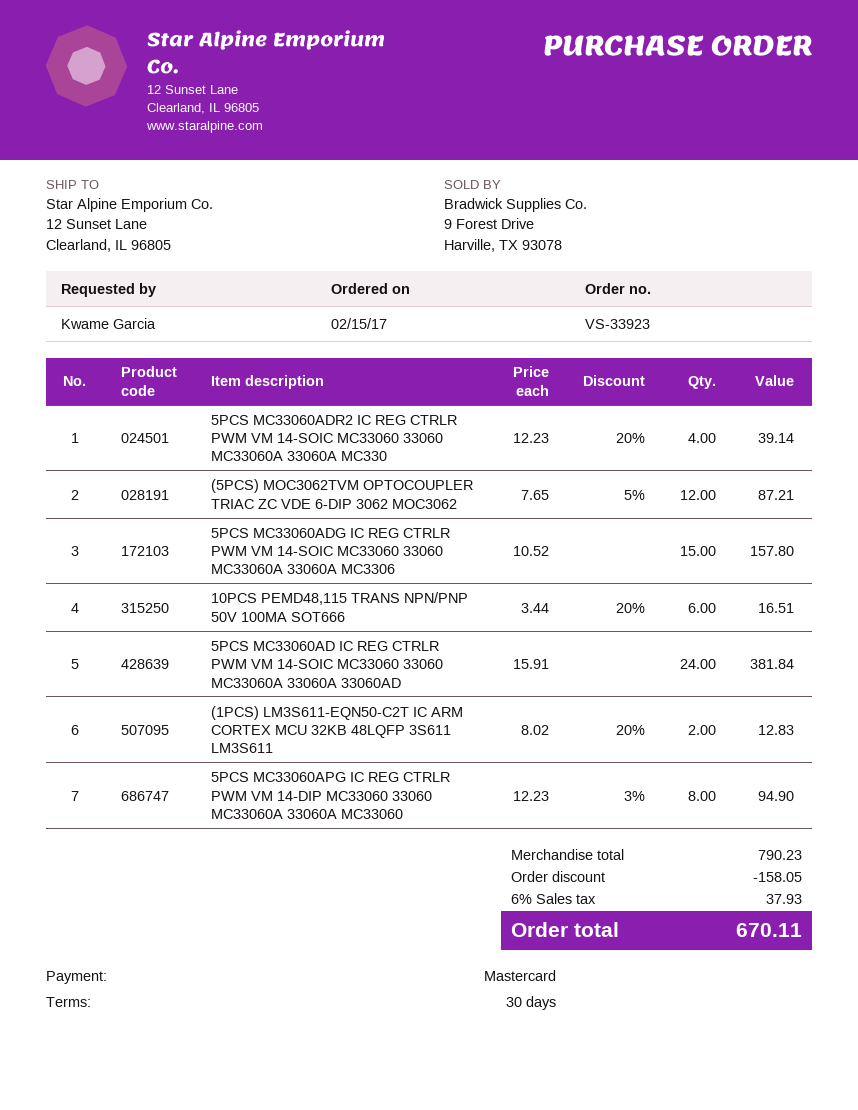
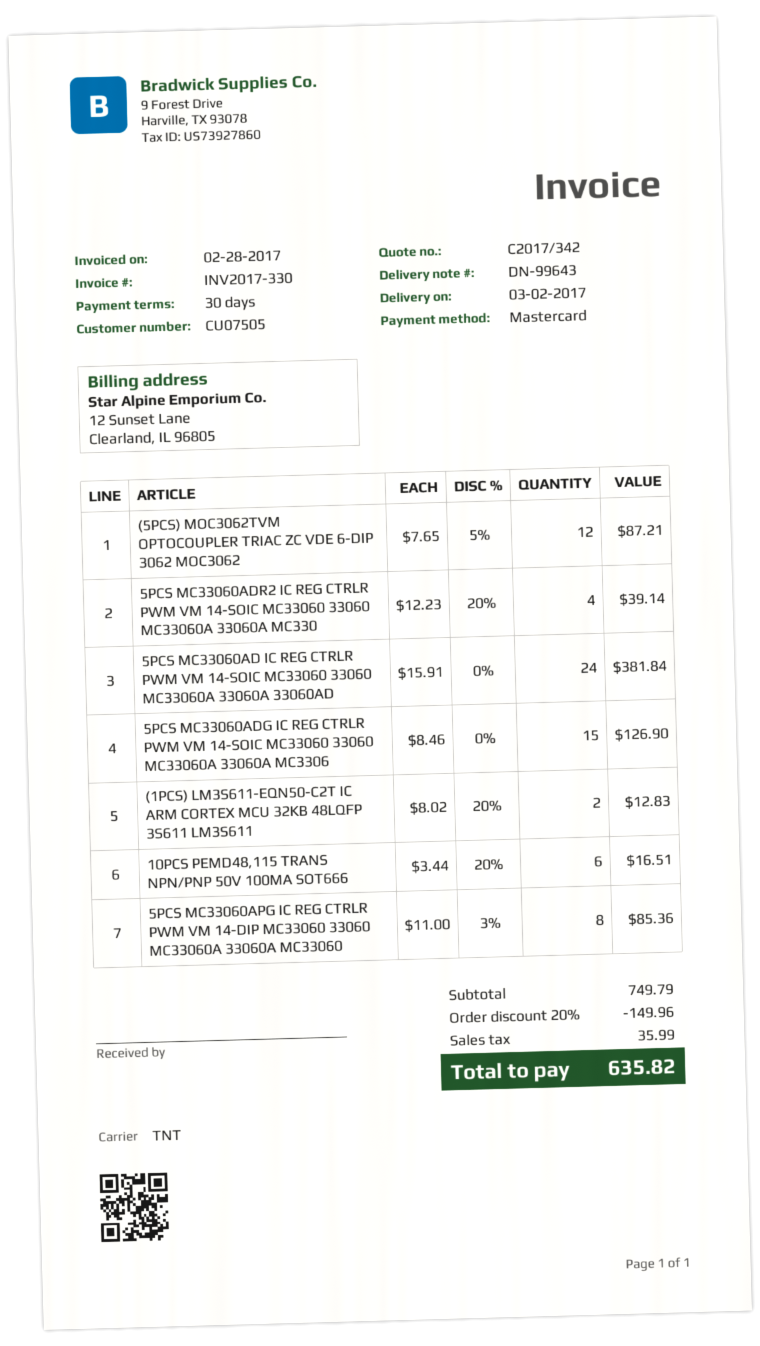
5PCS MC33060ADG IC REG CTRLR PWM VM 14-SOIC MC33060 33060 MC33060A 33060A MC3306: 15 x 10.52 = 157.80 -> 15 x 8.46 = 126.90
5PCS MC33060APG IC REG CTRLR PWM VM 14-DIP MC33060 33060 MC33060A 33060A MC33060: 8 x 12.23 - 3% = 94.90 -> 8 x 11.00 - 3% = 85.36
subtotal: 790.23 -> 749.79
discount: 158.05 -> 149.96
tax: 37.93 -> 35.99
total: 670.11 -> 635.82

